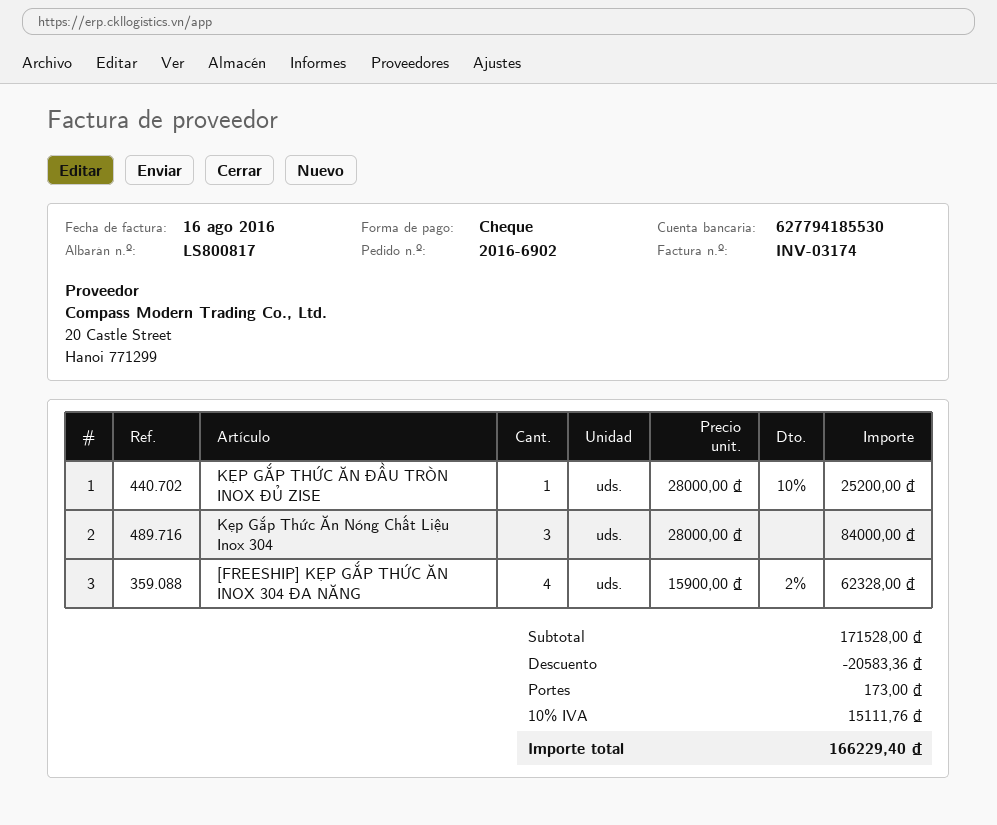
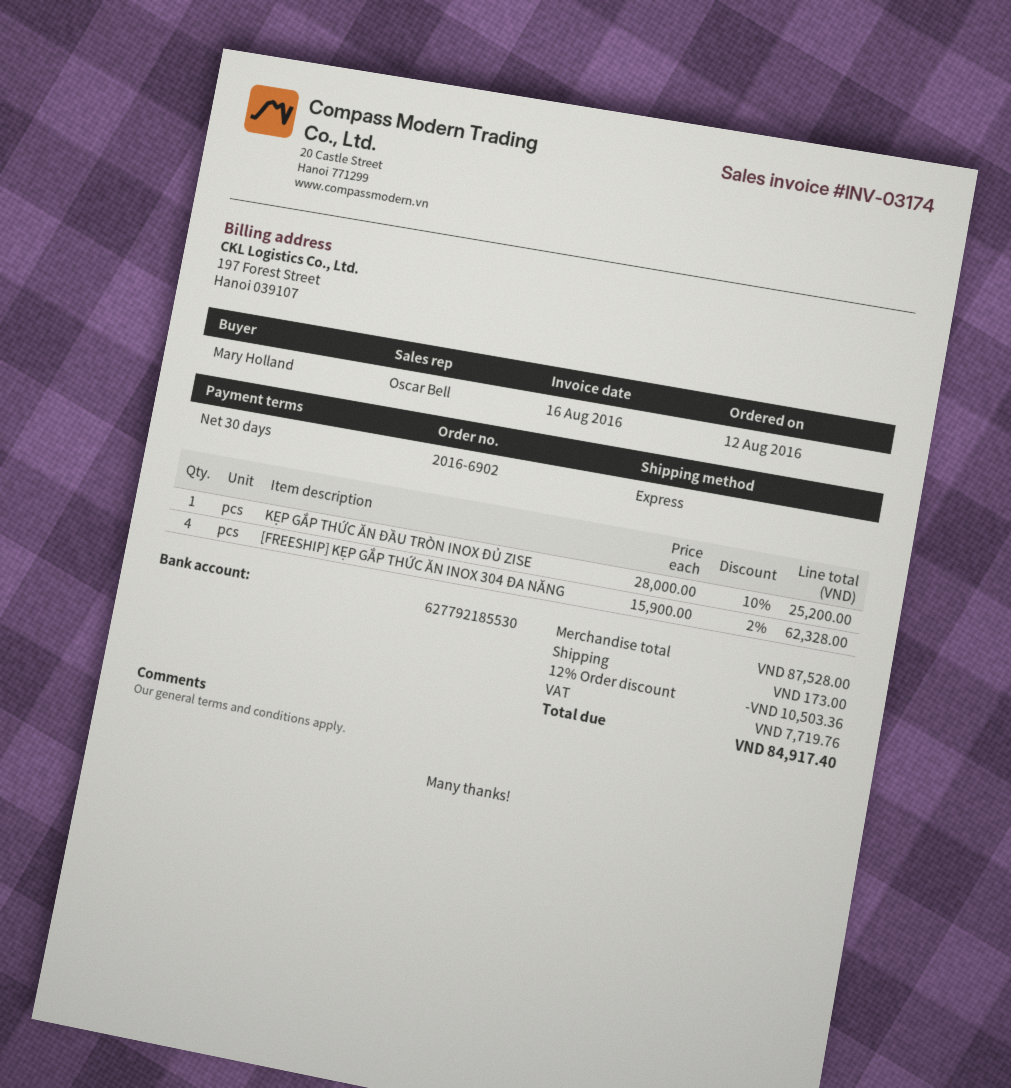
bank account: 627794185530 -> 627792185530
Kẹp Gắp Thức Ăn Nóng Chất Liệu Inox 304: 3 x 28000.00 = 84000.00 -> none
subtotal: 171528.00 -> 87528.00
discount: 20583.36 -> 10503.36
tax: 15111.76 -> 7719.76
total: 166229.40 -> 84917.40

